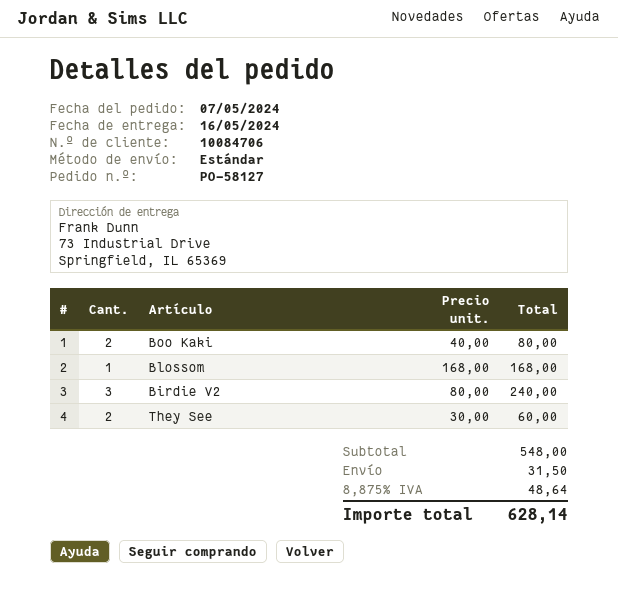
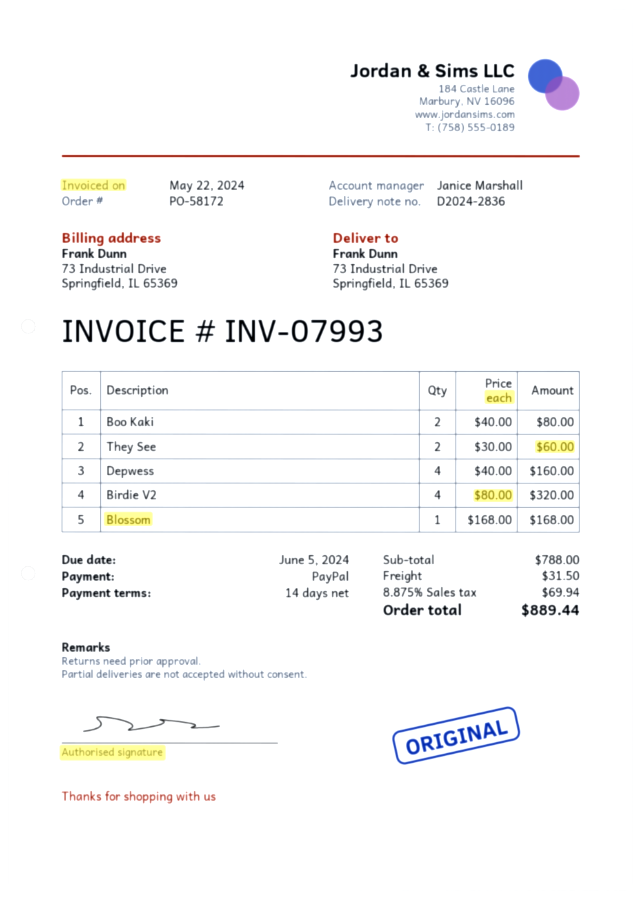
order number: PO-58127 -> PO-58172
Birdie V2: 3 x 80.00 = 240.00 -> 4 x 80.00 = 320.00
Depwess: none -> 4 x 40.00 = 160.00
subtotal: 548.00 -> 788.00
tax: 8.875% = 48.64 -> 8.875% = 69.94
total: 628.14 -> 889.44

